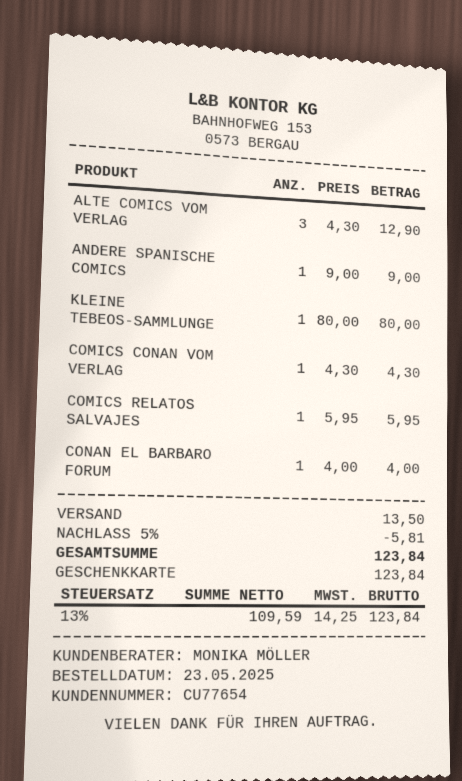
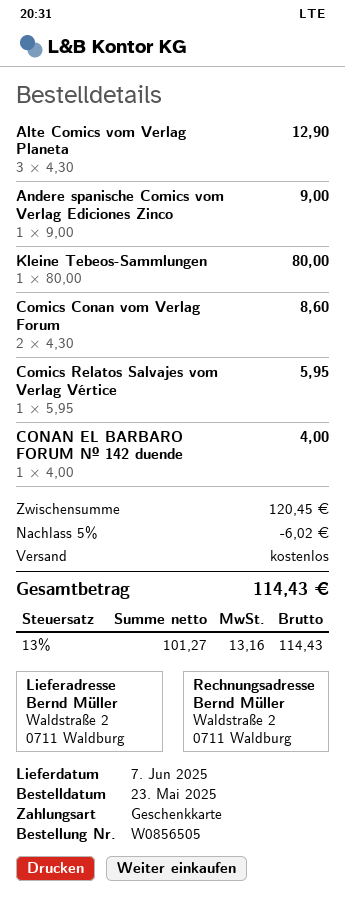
COMICS CONAN VOM VERLAG: 1 x 4.30 = 4.30 -> 2 x 4.30 = 8.60
discount: 5% = 5.81 -> 5% = 6.02
shipping: 13.50 -> 0.00
net: 109.59 -> 101.27
tax: 13% = 14.25 -> 13% = 13.16
total: 123.84 -> 114.43

